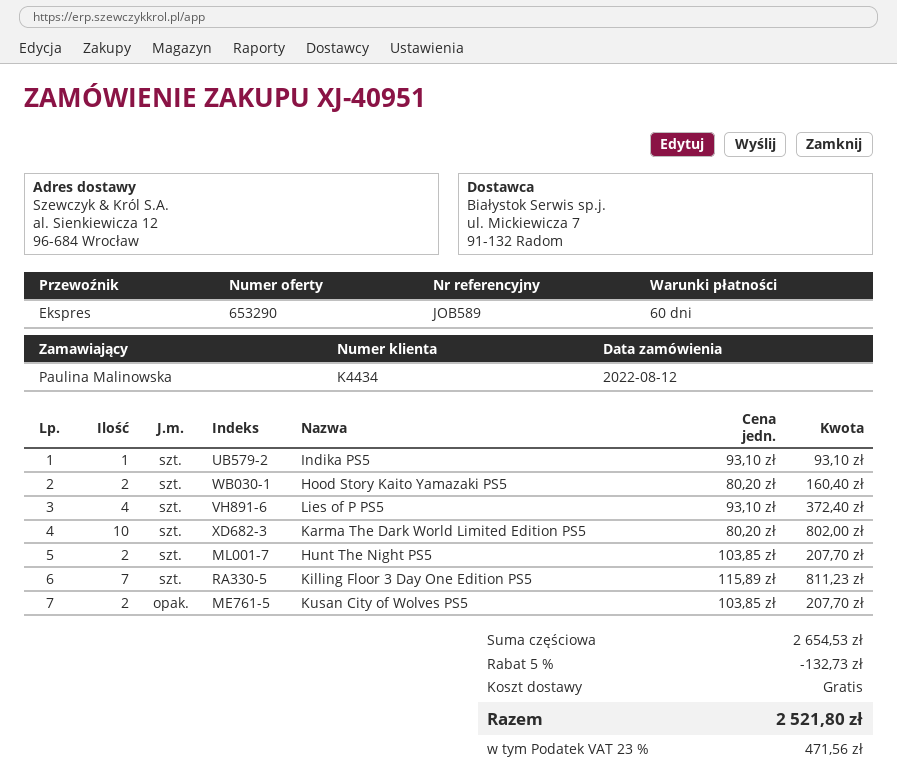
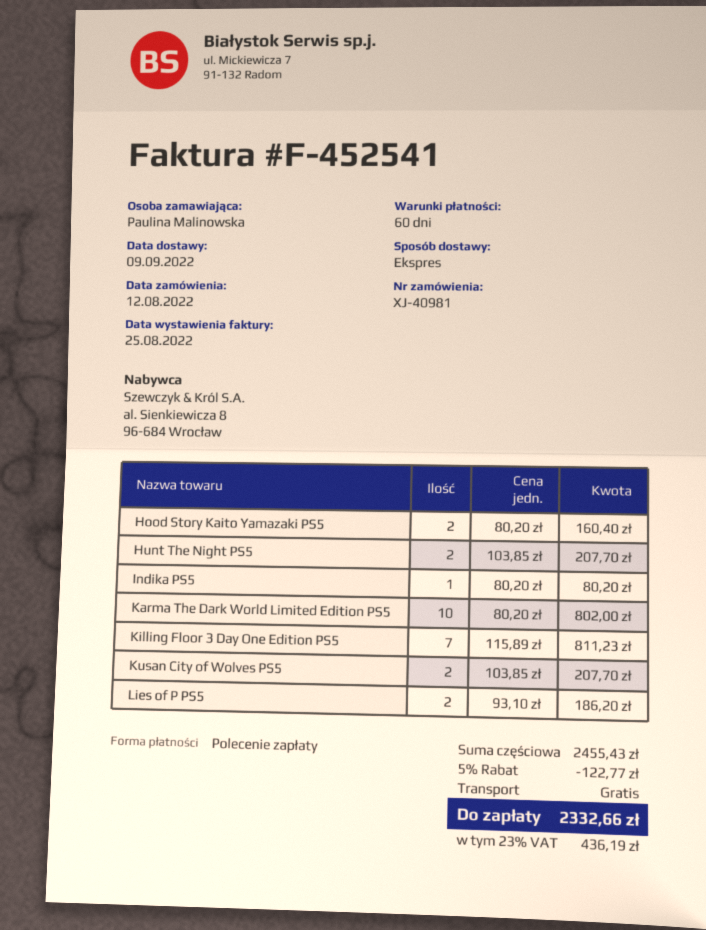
order number: XJ-40951 -> XJ-40981
Indika PS5: 1 x 93.10 = 93.10 -> 1 x 80.20 = 80.20
Lies of P PS5: 4 x 93.10 = 372.40 -> 2 x 93.10 = 186.20
subtotal: 2654.53 -> 2455.43
discount: 5% = 132.73 -> 5% = 122.77
tax: 23% = 471.56 -> 23% = 436.19
total: 2521.80 -> 2332.66

